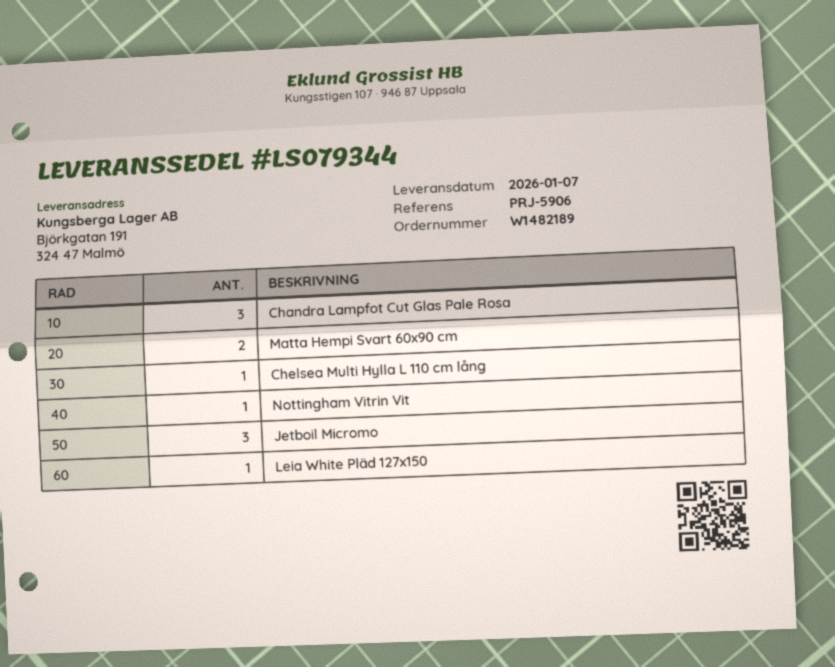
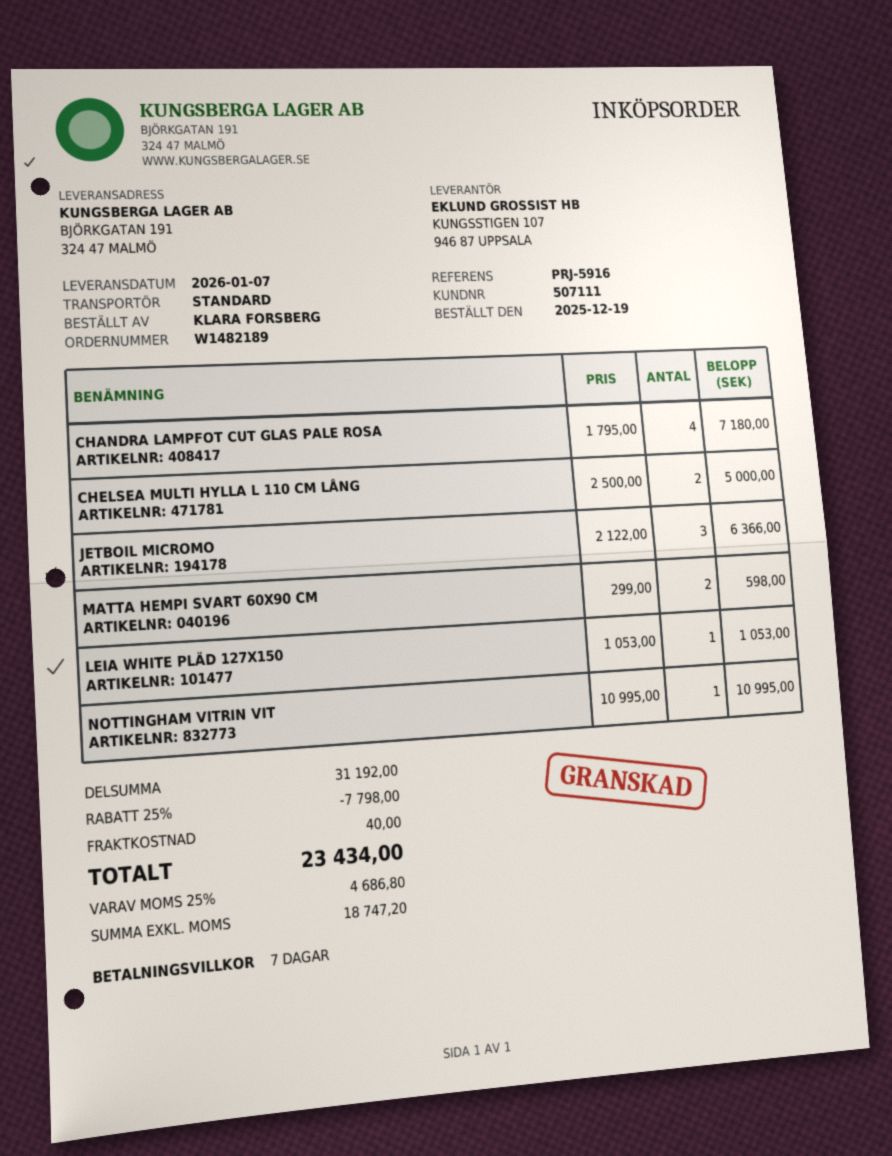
reference: PRJ-5906 -> PRJ-5916
Chandra Lampfot Cut Glas Pale Rosa: 3 -> 4
Chelsea Multi Hylla L 110 cm lång: 1 -> 2

